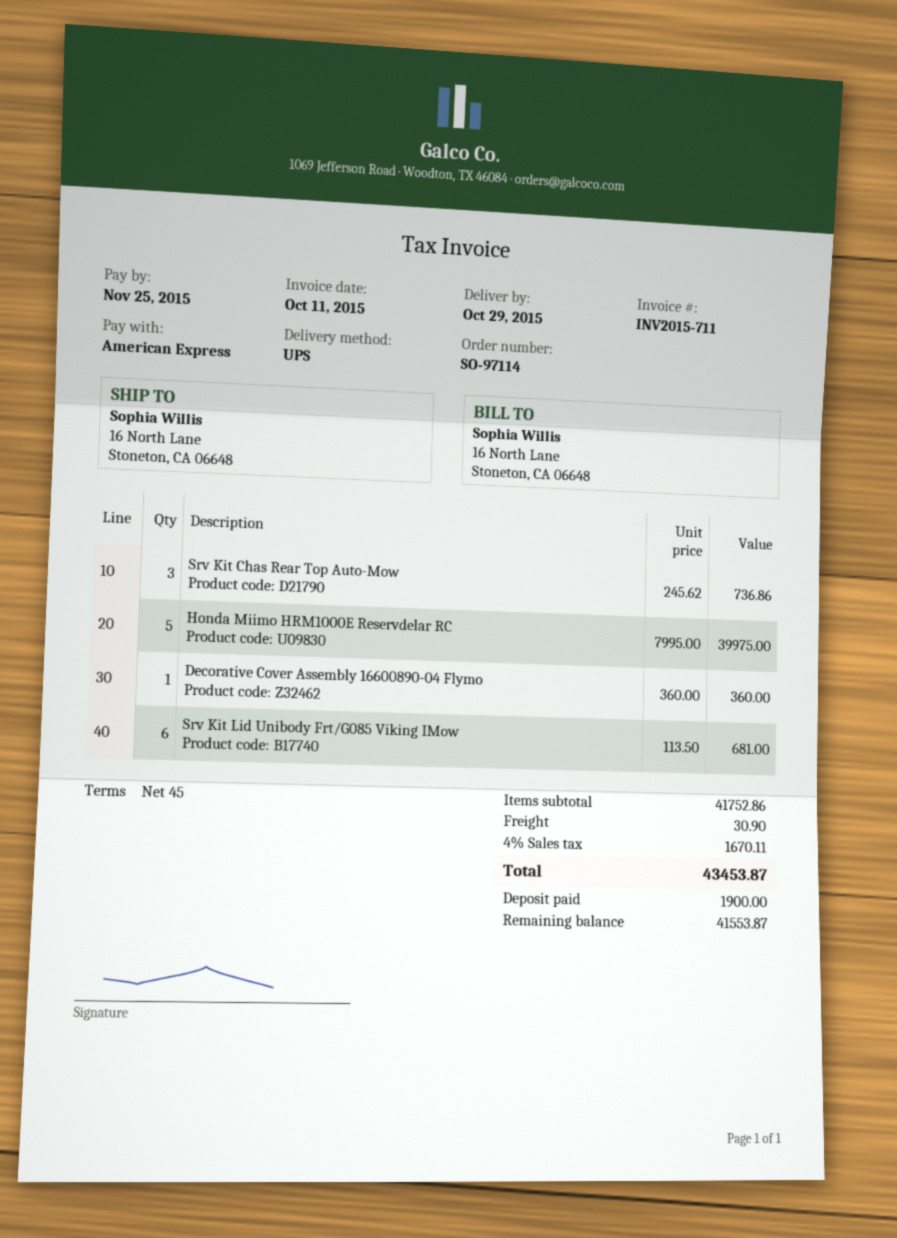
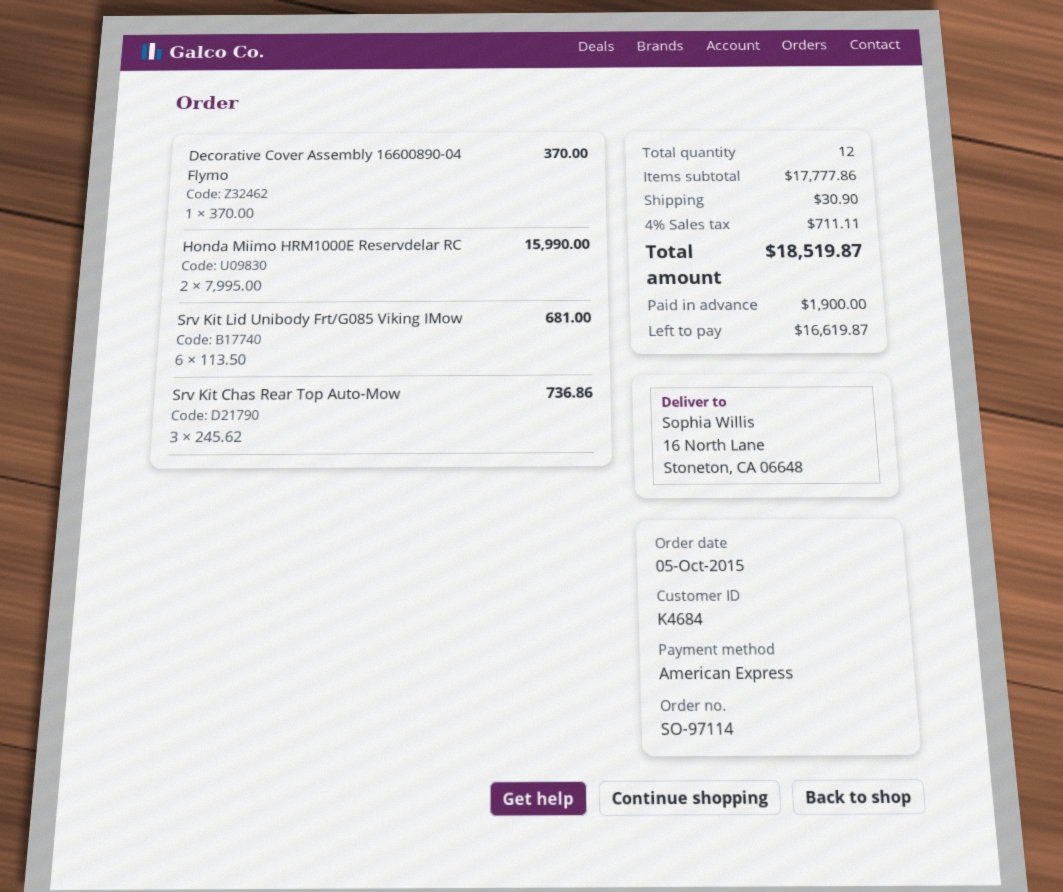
Honda Miimo HRM1000E Reservdelar RC: 5 x 7995.00 = 39975.00 -> 2 x 7995.00 = 15990.00
Decorative Cover Assembly 16600890-04 Flymo: 1 x 360.00 = 360.00 -> 1 x 370.00 = 370.00
subtotal: 41752.86 -> 17777.86
tax: 4% = 1670.11 -> 4% = 711.11
total: 43453.87 -> 18519.87
balance: 41553.87 -> 16619.87

